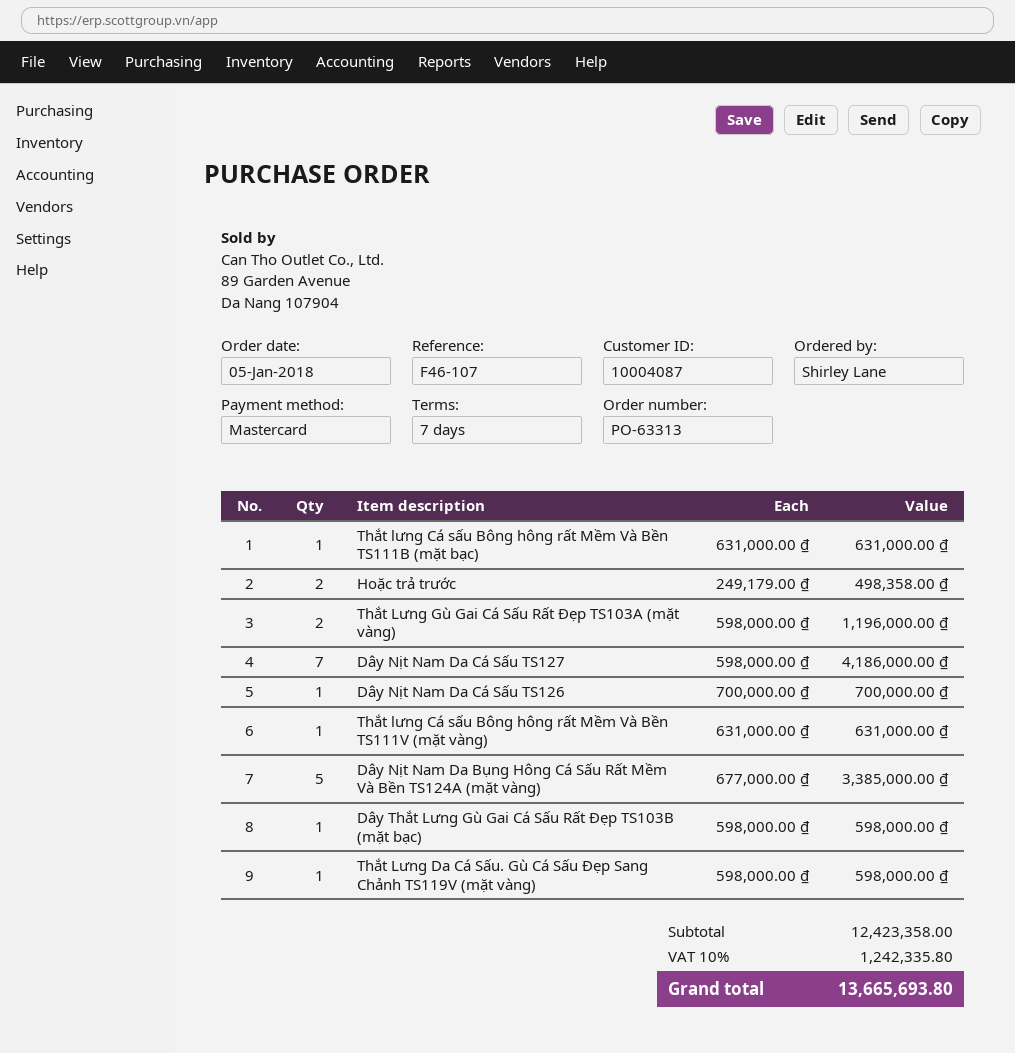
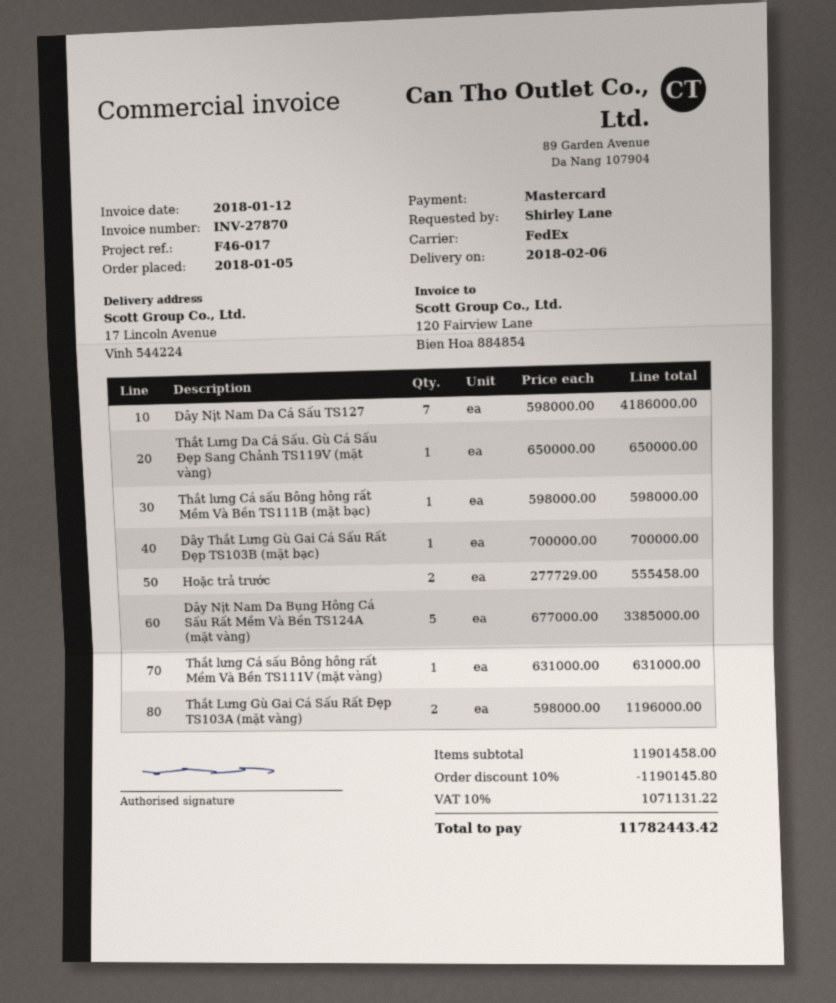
reference: F46-107 -> F46-017
Thắt lưng Cá sấu Bông hông rất Mềm Và Bền TS111B (mặt bạc): 1 x 631000.00 = 631000.00 -> 1 x 598000.00 = 598000.00
Hoặc trả trước: 2 x 249179.00 = 498358.00 -> 2 x 277729.00 = 555458.00
Dây Nịt Nam Da Cá Sấu TS126: 1 x 700000.00 = 700000.00 -> none
Dây Thắt Lưng Gù Gai Cá Sấu Rất Đẹp TS103B (mặt bạc): 1 x 598000.00 = 598000.00 -> 1 x 700000.00 = 700000.00
Thắt Lưng Da Cá Sấu. Gù Cá Sấu Đẹp Sang Chảnh TS119V (mặt vàng): 1 x 598000.00 = 598000.00 -> 1 x 650000.00 = 650000.00
subtotal: 12423358.00 -> 11901458.00
discount: none -> 10% = 1190145.80
tax: 10% = 1242335.80 -> 10% = 1071131.22
total: 13665693.80 -> 11782443.42

